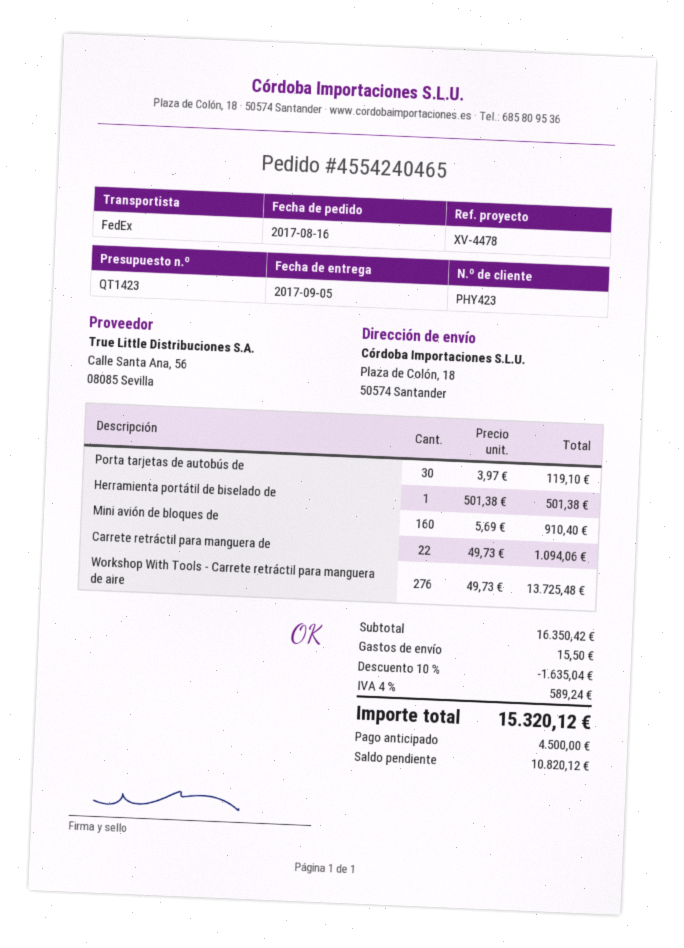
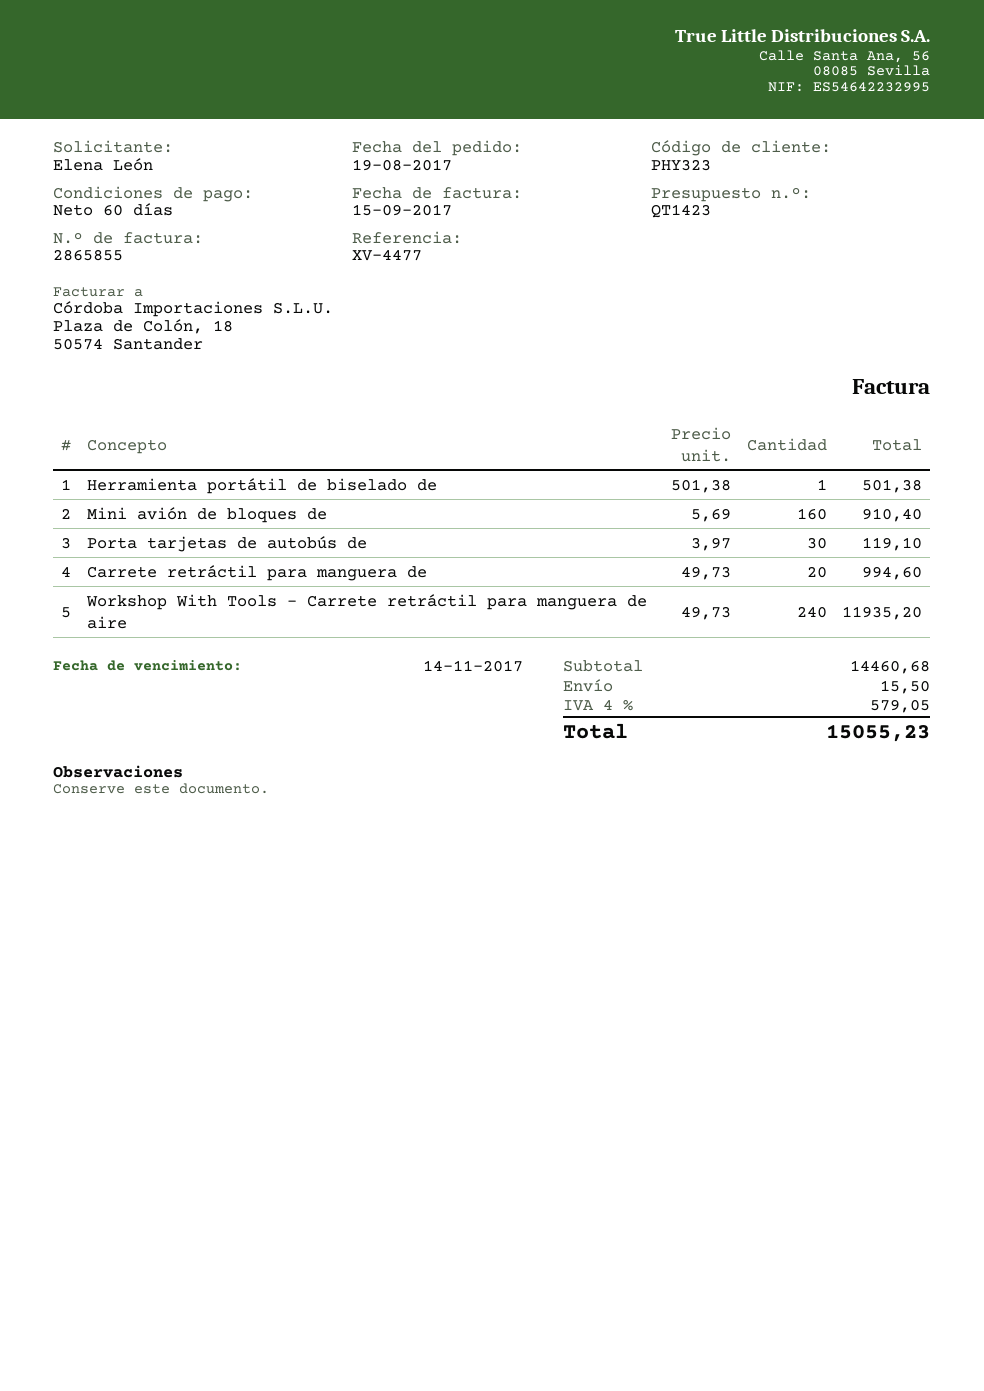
order date: 2017-08-16 -> 2017-08-19
customer number: PHY423 -> PHY323
reference: XV-4478 -> XV-4477
Carrete retráctil para manguera de: 22 x 49.73 = 1094.06 -> 20 x 49.73 = 994.60
Workshop With Tools - Carrete retráctil para manguera de aire: 276 x 49.73 = 13725.48 -> 240 x 49.73 = 11935.20
subtotal: 16350.42 -> 14460.68
discount: 10% = 1635.04 -> none
tax: 4% = 589.24 -> 4% = 579.05
total: 15320.12 -> 15055.23

